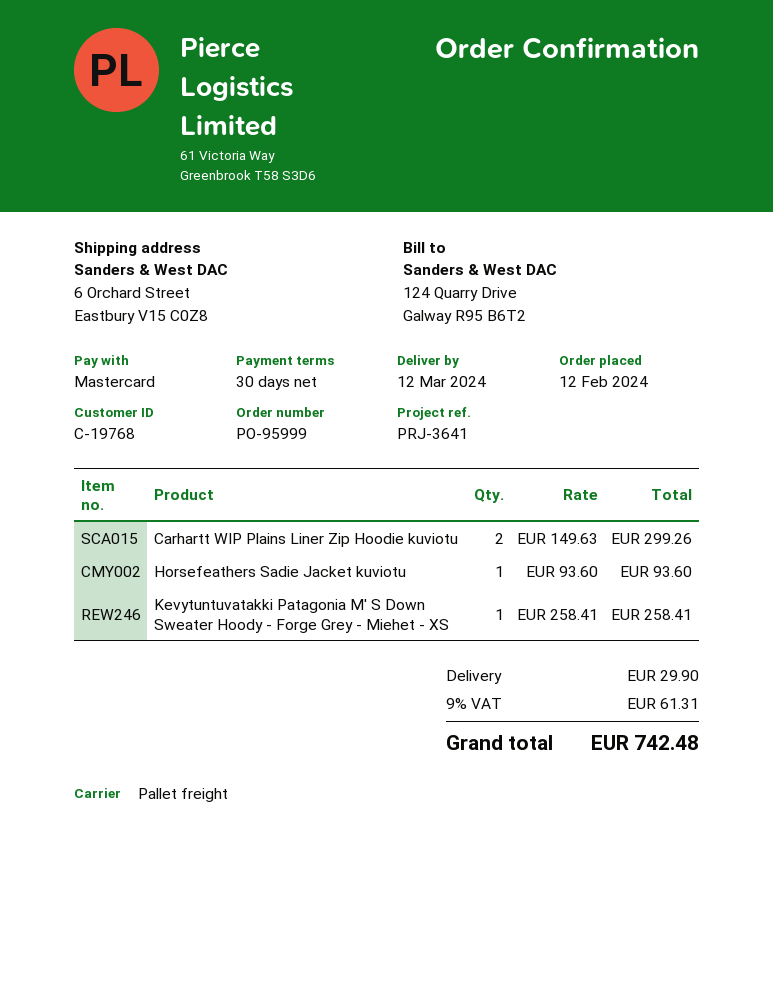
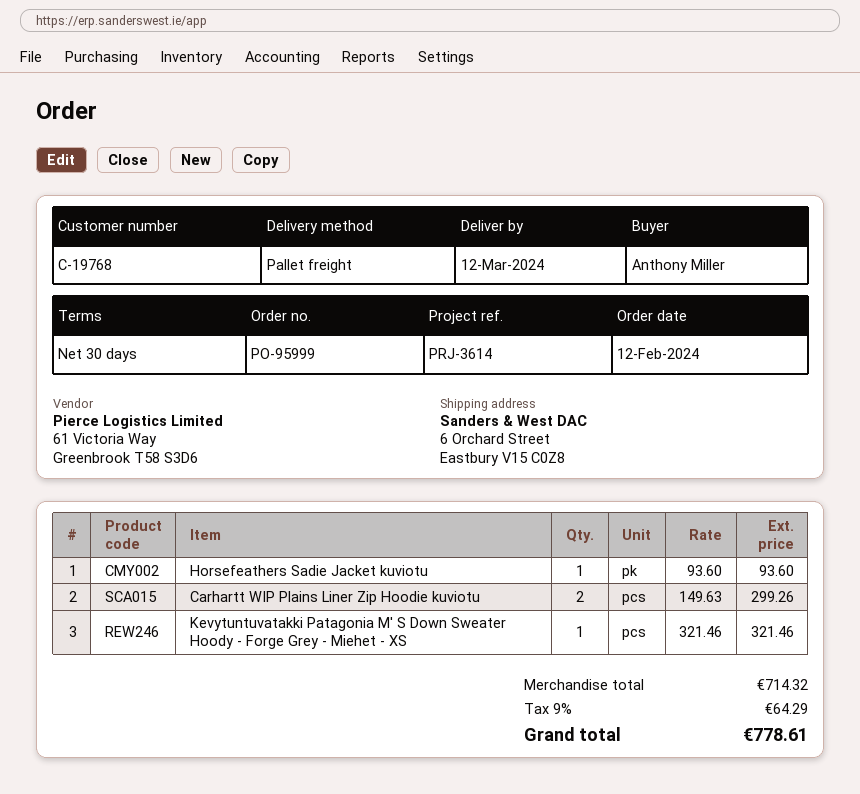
reference: PRJ-3641 -> PRJ-3614
Kevytuntuvatakki Patagonia M' S Down Sweater Hoody - Forge Grey - Miehet - XS: 1 x 258.41 = 258.41 -> 1 x 321.46 = 321.46
shipping: 29.90 -> none
tax: 9% = 61.31 -> 9% = 64.29
total: 742.48 -> 778.61

